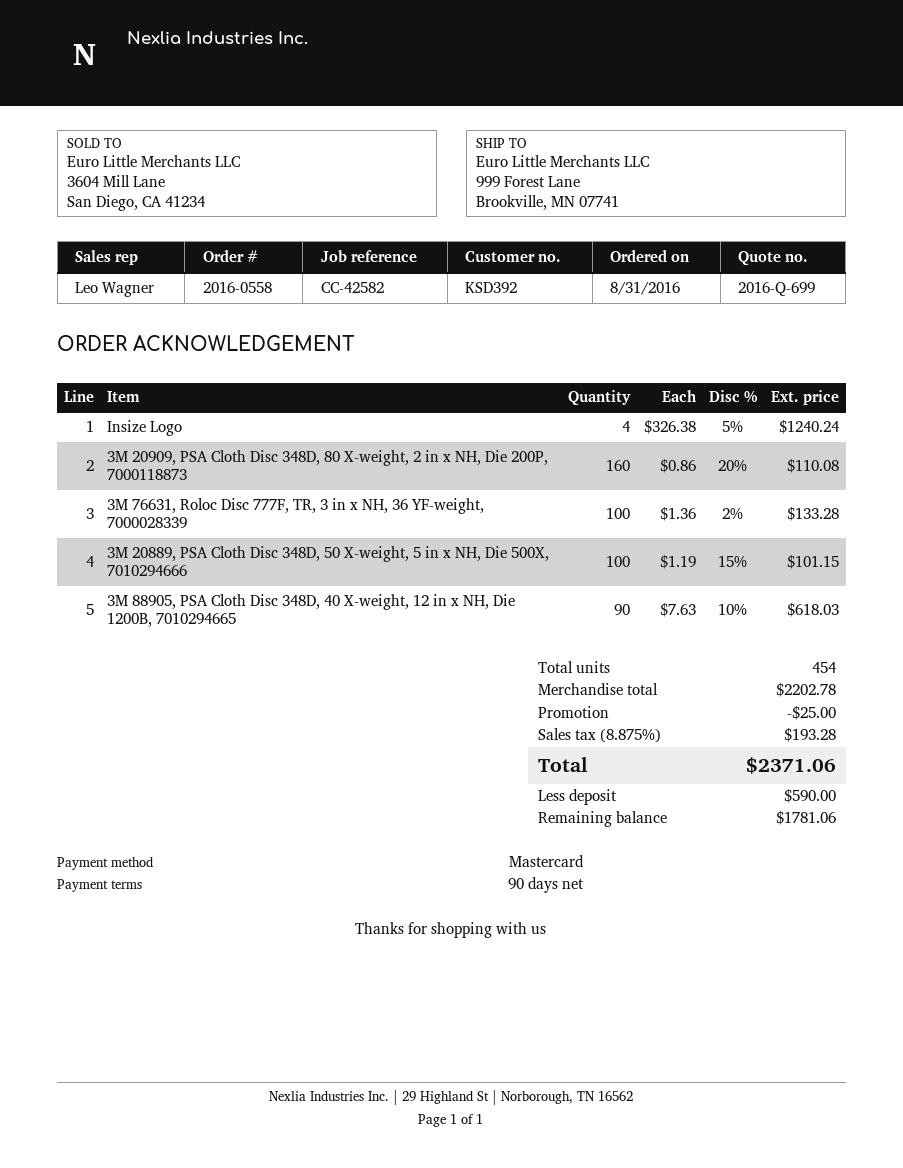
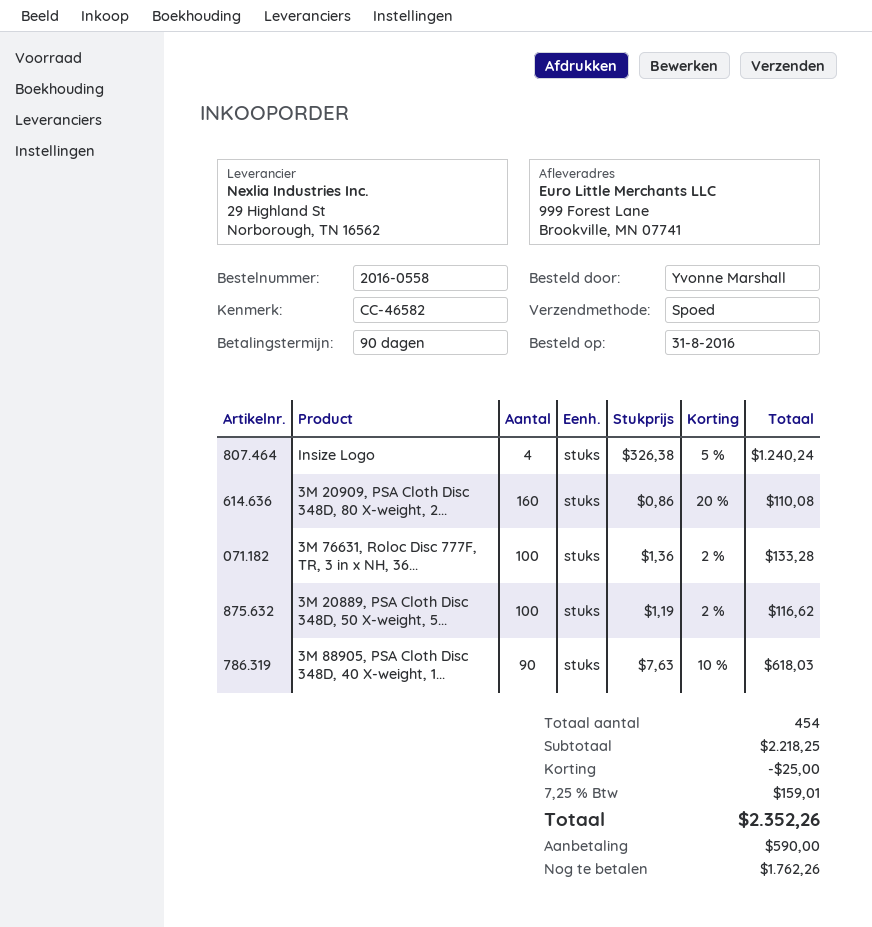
reference: CC-42582 -> CC-46582
3M 20889, PSA Cloth Disc 348D, 50 X-weight, 5 in x NH, Die 500X, 7010294666: 100 x 1.19 - 15% = 101.15 -> 100 x 1.19 - 2% = 116.62
subtotal: 2202.78 -> 2218.25
tax: 8.875% = 193.28 -> 7.25% = 159.01
total: 2371.06 -> 2352.26
balance: 1781.06 -> 1762.26

